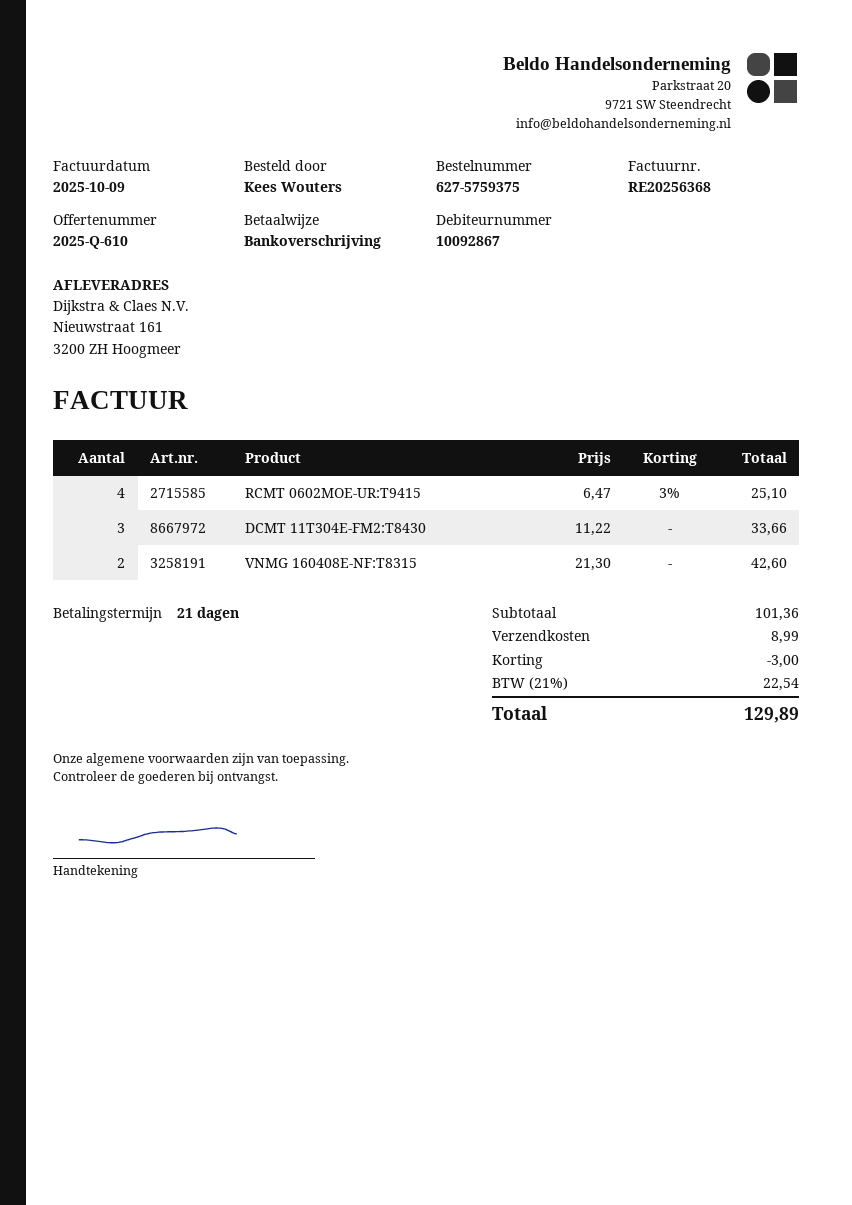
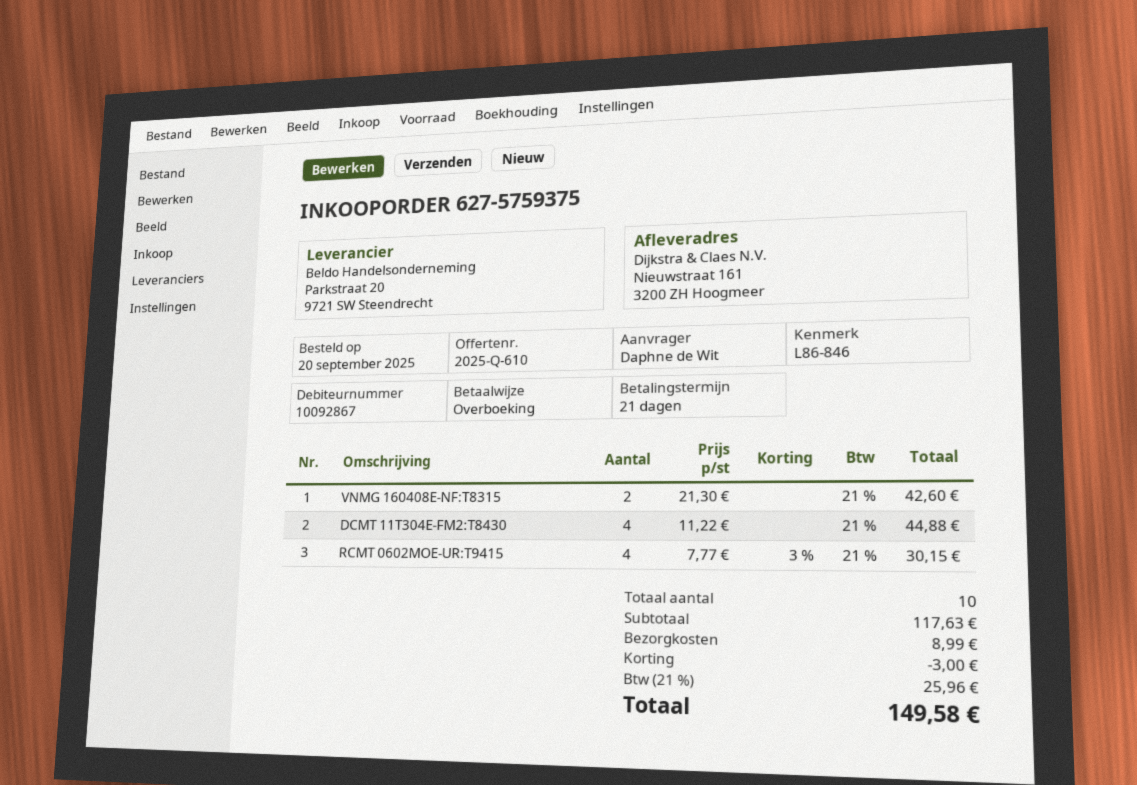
ordered by: Kees Wouters -> Daphne de Wit
RCMT 0602MOE-UR:T9415: 4 x 6.47 - 3% = 25.10 -> 4 x 7.77 - 3% = 30.15
DCMT 11T304E-FM2:T8430: 3 x 11.22 = 33.66 -> 4 x 11.22 = 44.88
subtotal: 101.36 -> 117.63
tax: 21% = 22.54 -> 21% = 25.96
total: 129.89 -> 149.58

